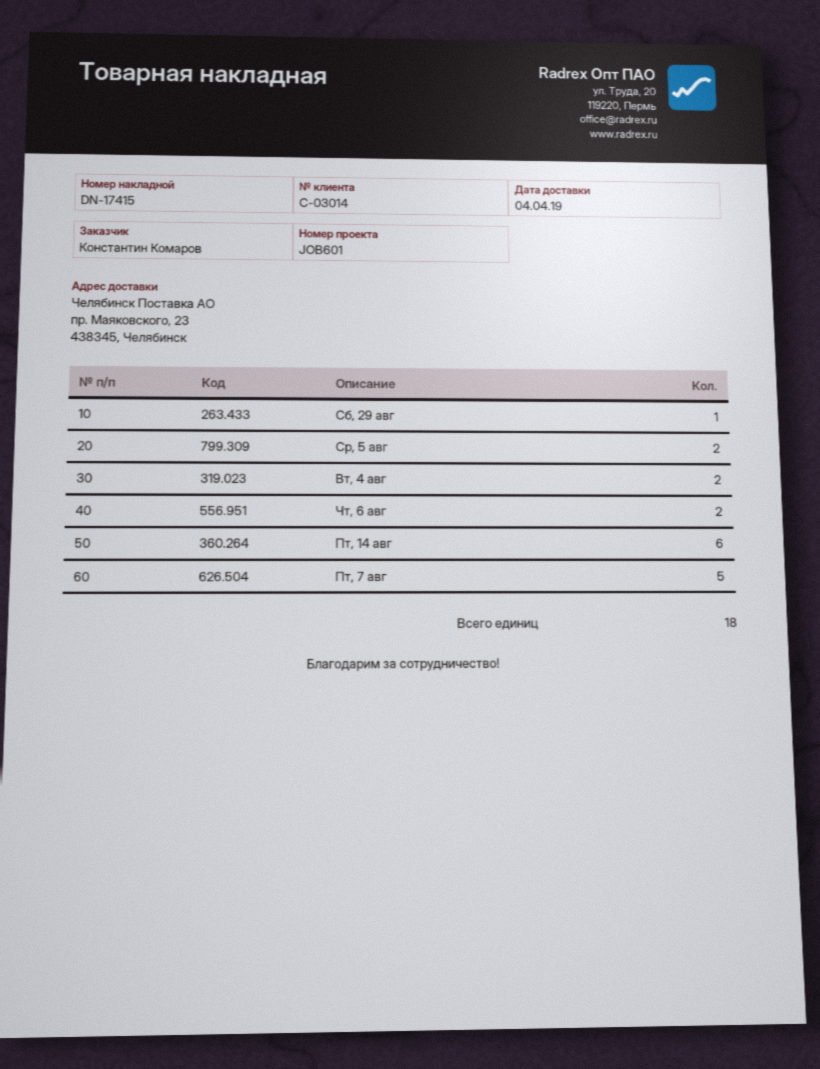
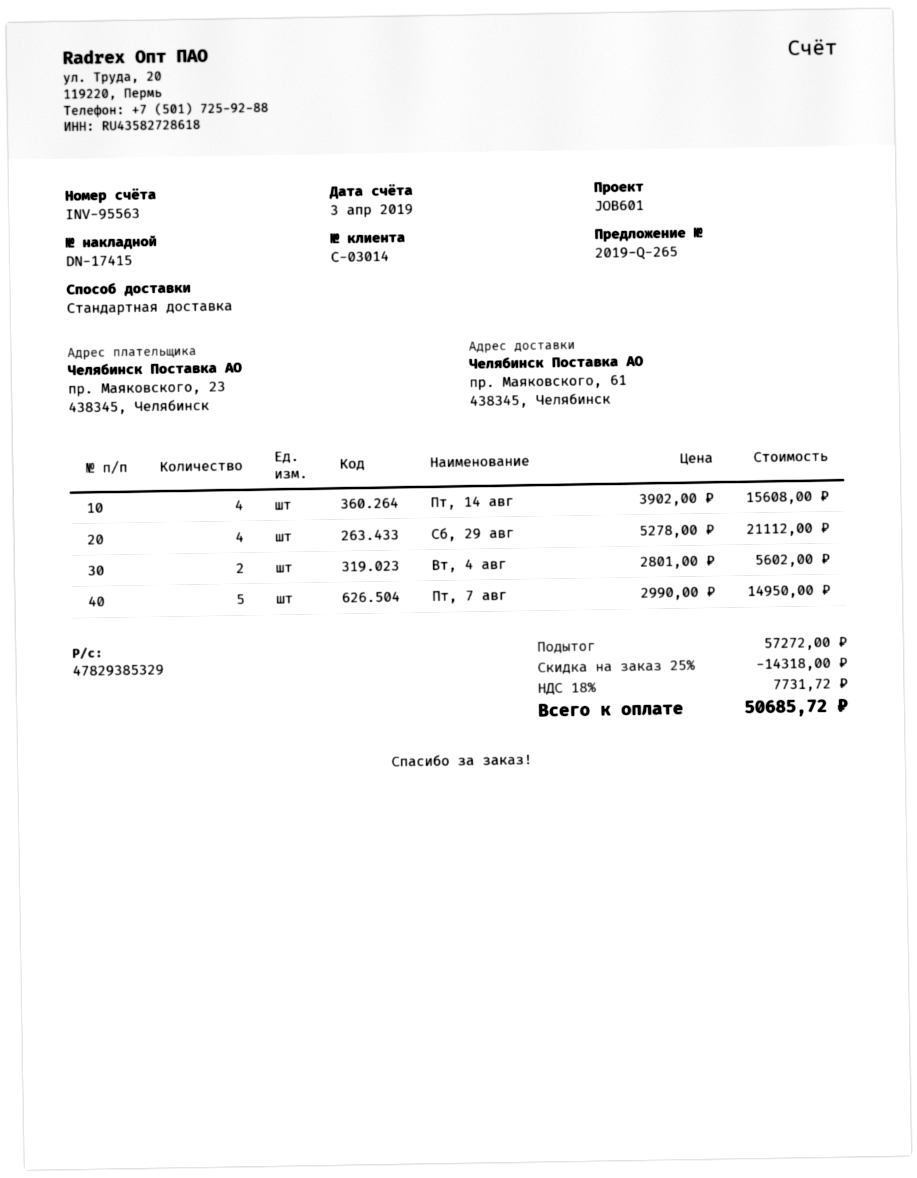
ship to: пр. Маяковского, 23, 438345, Челябинск -> пр. Маяковского, 61, 438345, Челябинск
Сб, 29 авг: 1 -> 4
Ср, 5 авг: 2 -> none
Чт, 6 авг: 2 -> none
Пт, 14 авг: 6 -> 4

